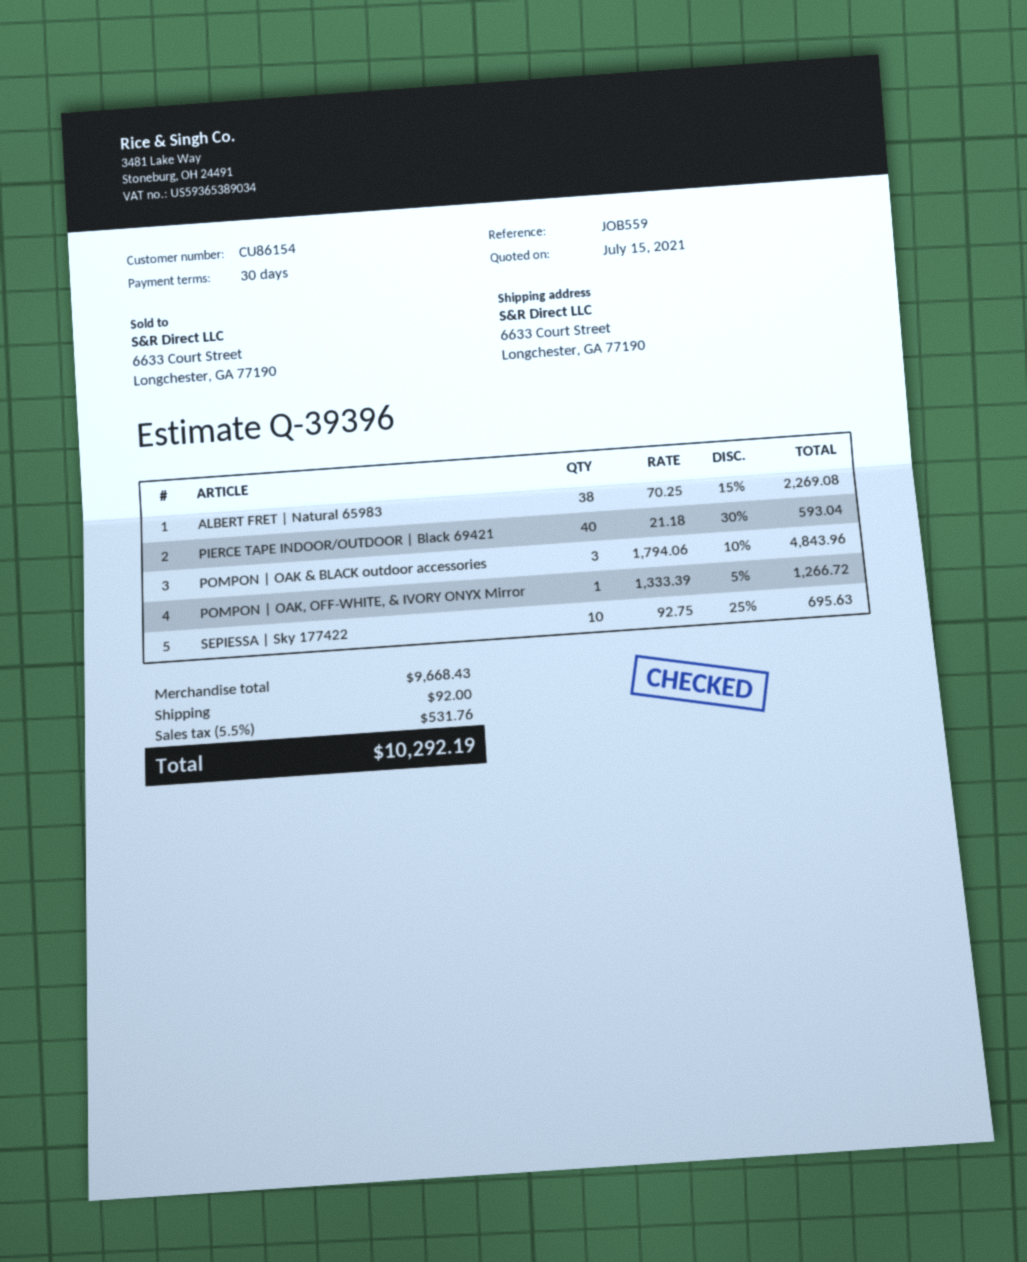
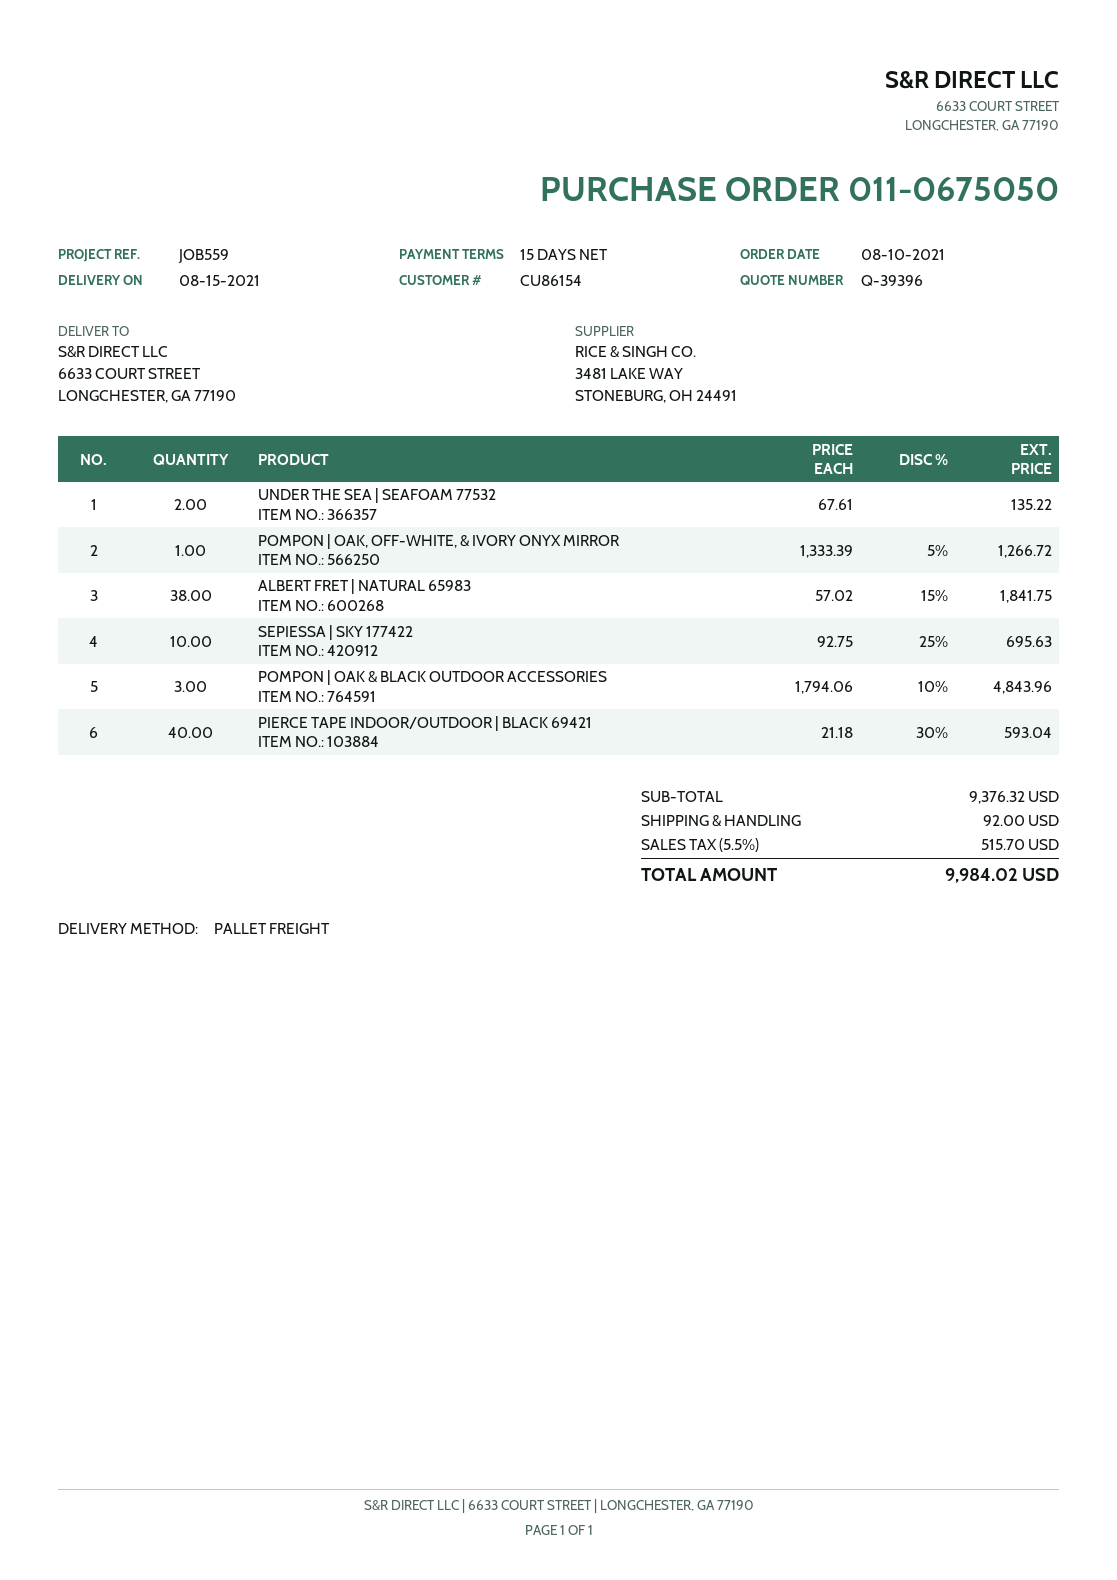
payment terms: 30 days -> 15 days
ALBERT FRET | Natural 65983: 38 x 70.25 - 15% = 2269.08 -> 38 x 57.02 - 15% = 1841.75
UNDER THE SEA | SEAFOAM 77532: none -> 2 x 67.61 = 135.22
subtotal: 9668.43 -> 9376.32
tax: 5.5% = 531.76 -> 5.5% = 515.70
total: 10292.19 -> 9984.02

